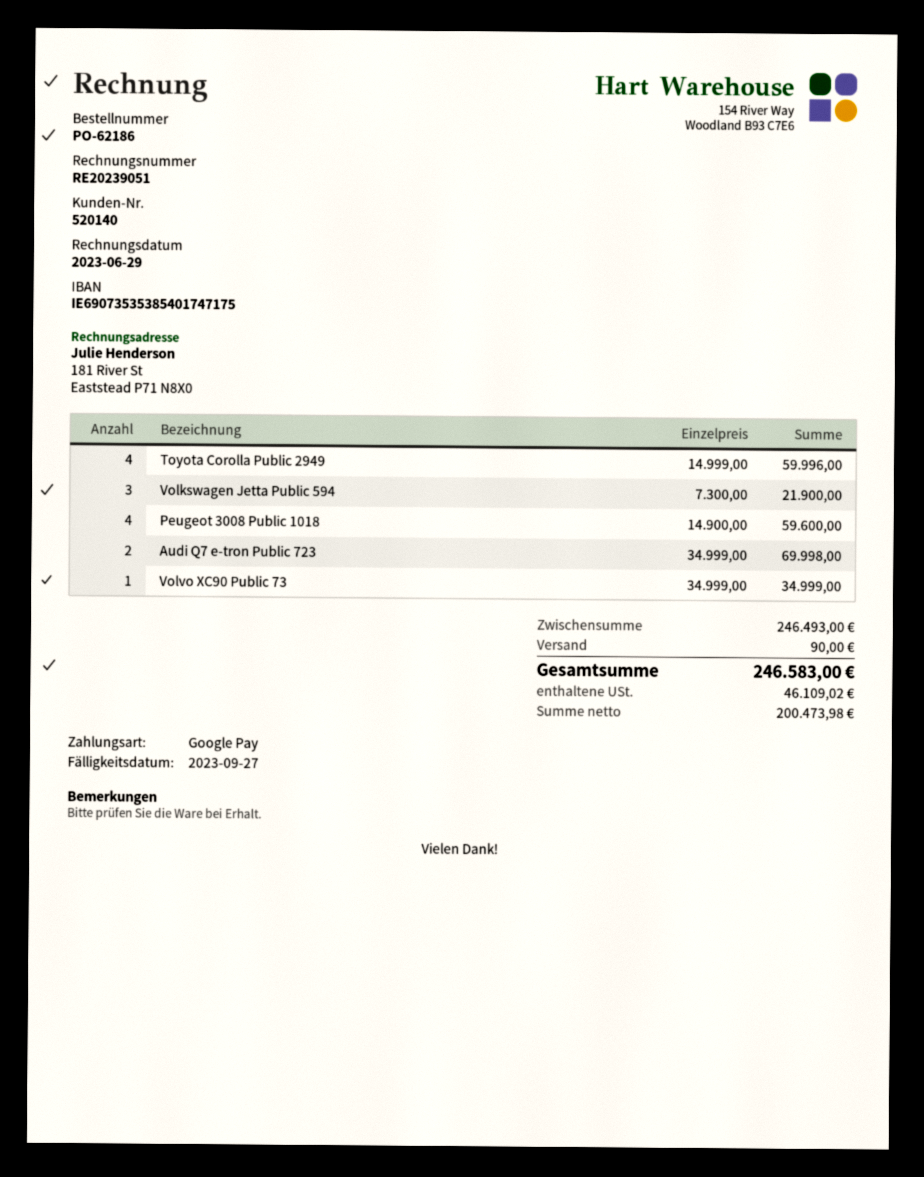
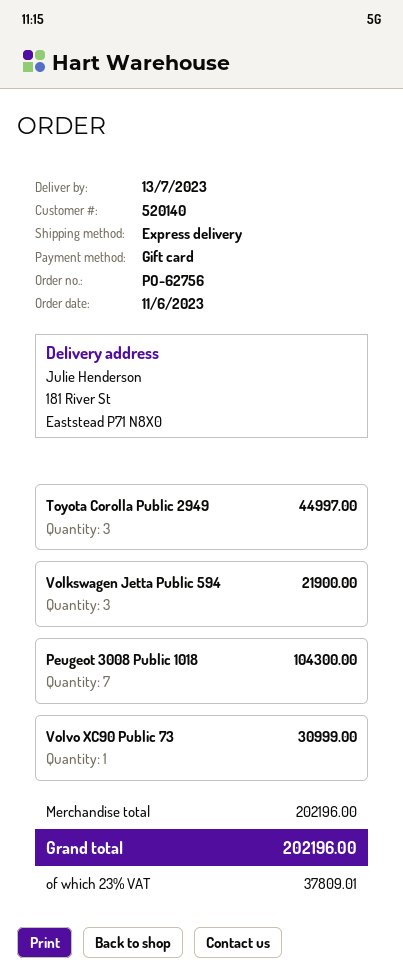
order number: PO-62186 -> PO-62756
payment method: Google Pay -> gift card
Toyota Corolla Public 2949: 4 for 59996.00 -> 3 for 44997.00
Peugeot 3008 Public 1018: 4 for 59600.00 -> 7 for 104300.00
Audi Q7 e-tron Public 723: 2 for 69998.00 -> none
Volvo XC90 Public 73: 1 for 34999.00 -> 1 for 30999.00
subtotal: 246493.00 -> 202196.00
shipping: 90.00 -> none
tax: 46109.02 -> 37809.01
total: 246583.00 -> 202196.00

